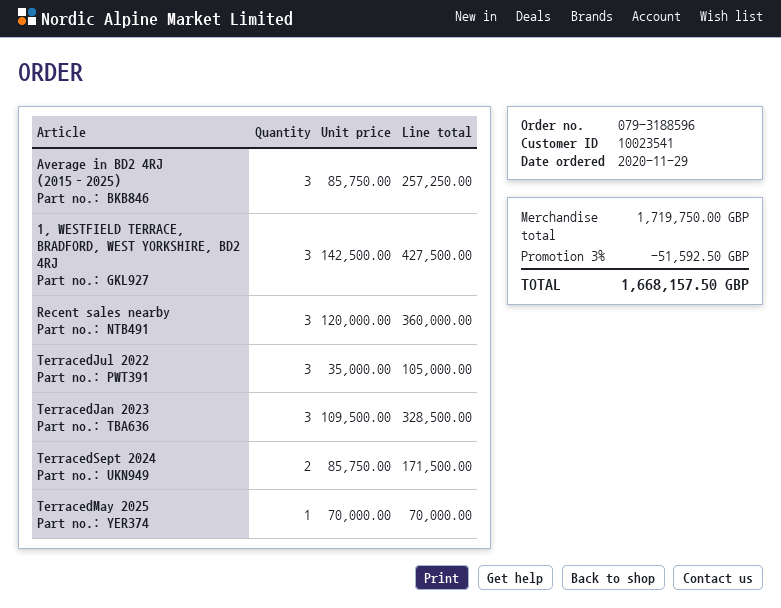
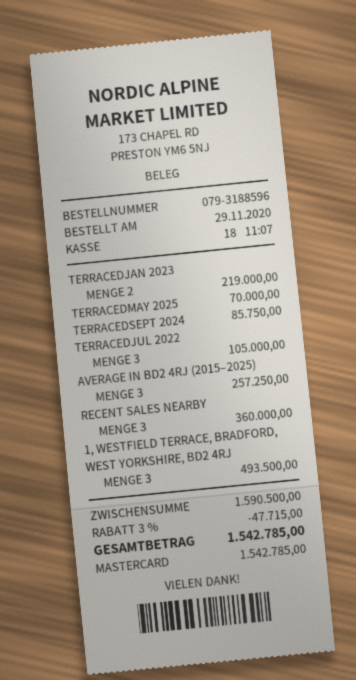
1, WESTFIELD TERRACE, BRADFORD, WEST YORKSHIRE, BD2 4RJ: 3 for 427500.00 -> 3 for 493500.00
TerracedJan 2023: 3 for 328500.00 -> 2 for 219000.00
TerracedSept 2024: 2 for 171500.00 -> 1 for 85750.00
subtotal: 1719750.00 -> 1590500.00
discount: 3% = 51592.50 -> 3% = 47715.00
total: 1668157.50 -> 1542785.00

